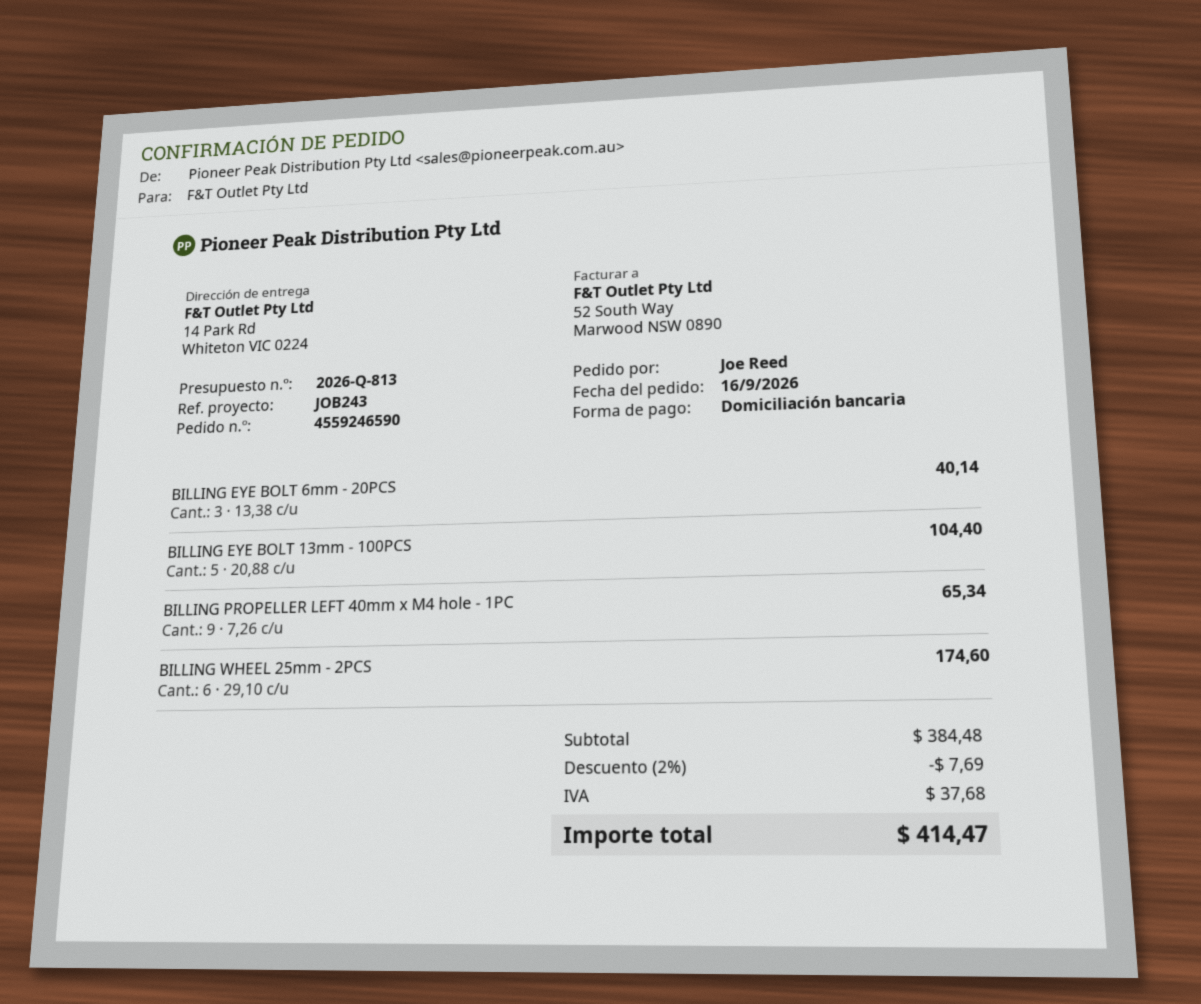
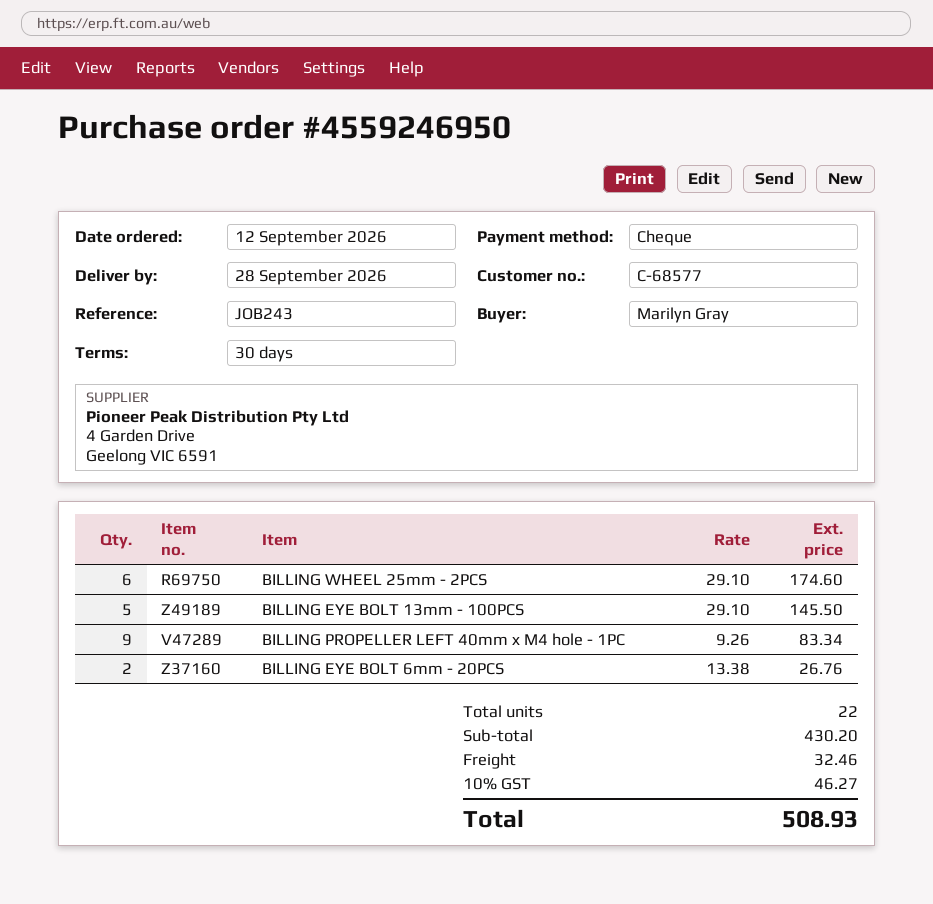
order number: 4559246590 -> 4559246950
order date: 2026-09-16 -> 2026-09-12
ordered by: Joe Reed -> Marilyn Gray
payment method: direct debit -> cheque
BILLING EYE BOLT 6mm - 20PCS: 3 x 13.38 = 40.14 -> 2 x 13.38 = 26.76
BILLING EYE BOLT 13mm - 100PCS: 5 x 20.88 = 104.40 -> 5 x 29.10 = 145.50
BILLING PROPELLER LEFT 40mm x M4 hole - 1PC: 9 x 7.26 = 65.34 -> 9 x 9.26 = 83.34
subtotal: 384.48 -> 430.20
discount: 2% = 7.69 -> none
shipping: none -> 32.46
tax: 37.68 -> 46.27
total: 414.47 -> 508.93

